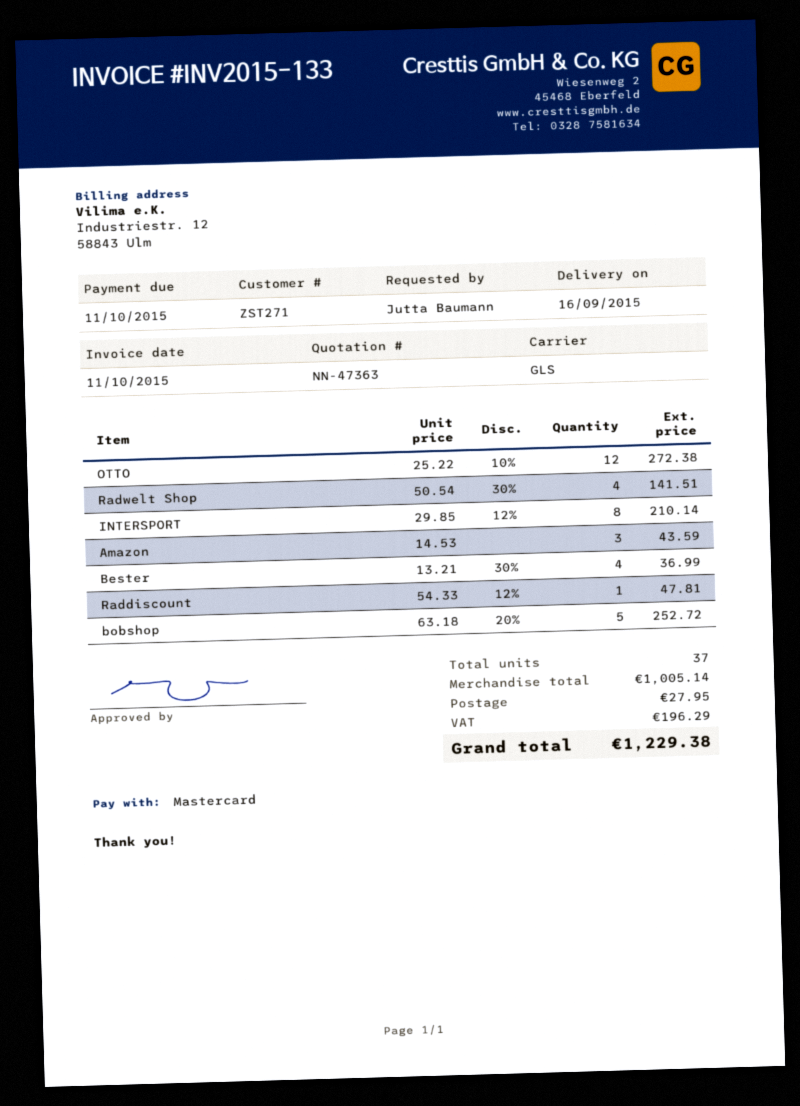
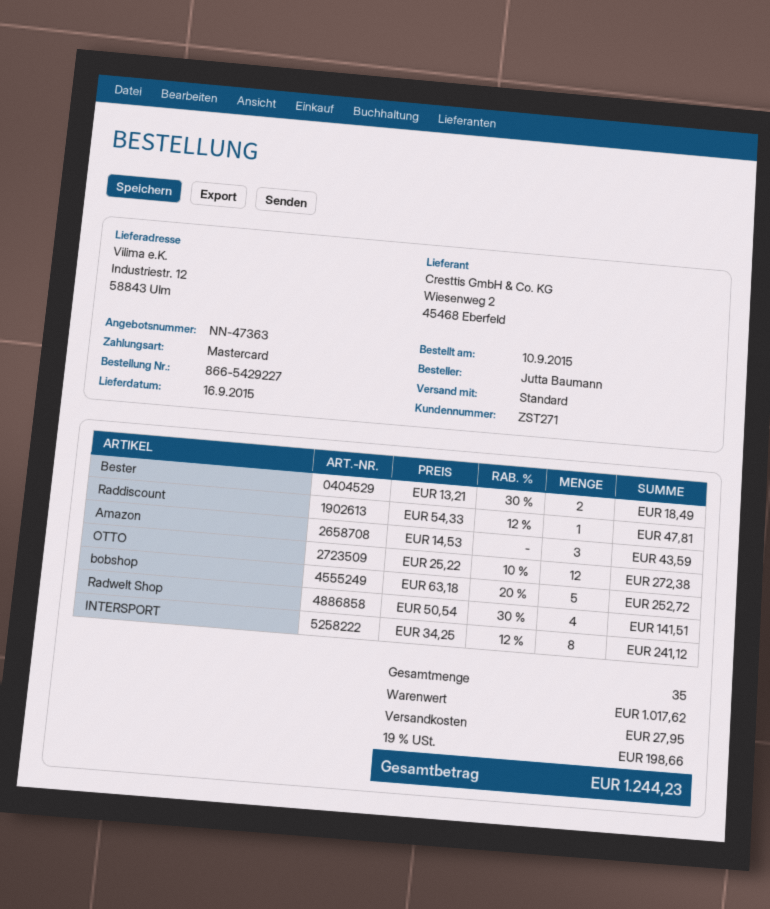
shipping method: GLS -> standard
INTERSPORT: 8 x 29.85 - 12% = 210.14 -> 8 x 34.25 - 12% = 241.12
Bester: 4 x 13.21 - 30% = 36.99 -> 2 x 13.21 - 30% = 18.49
total quantity: 37 -> 35
subtotal: 1005.14 -> 1017.62
tax: 196.29 -> 198.66
total: 1229.38 -> 1244.23

